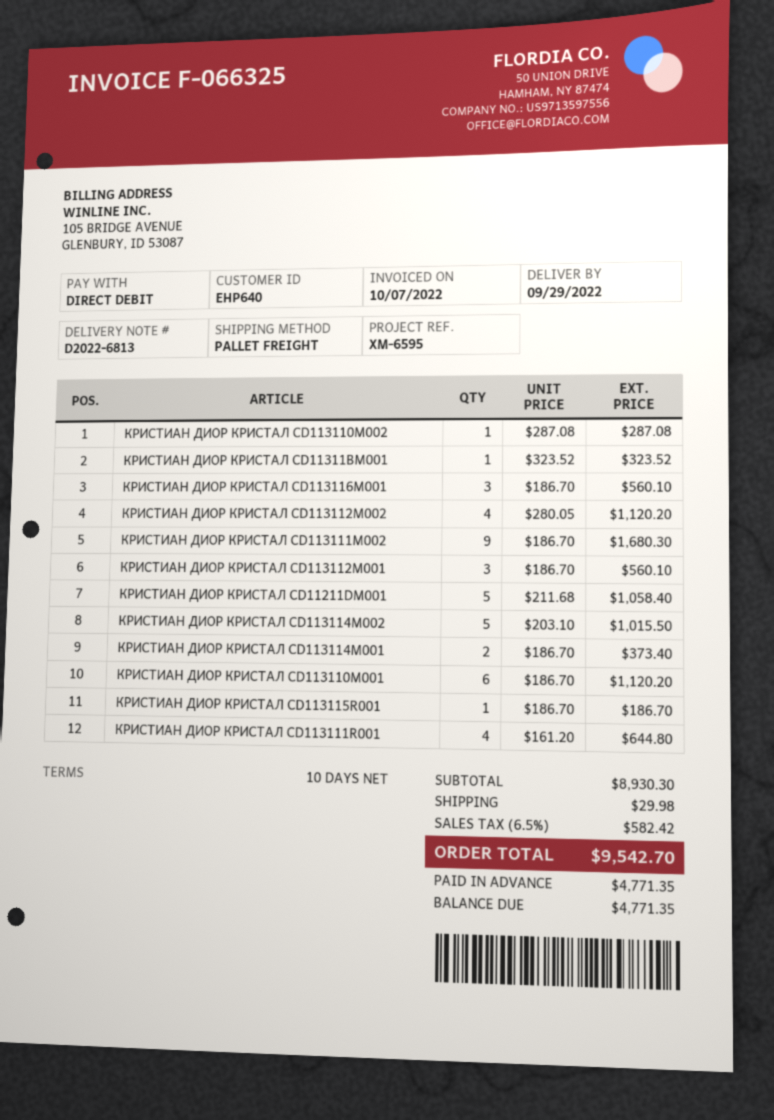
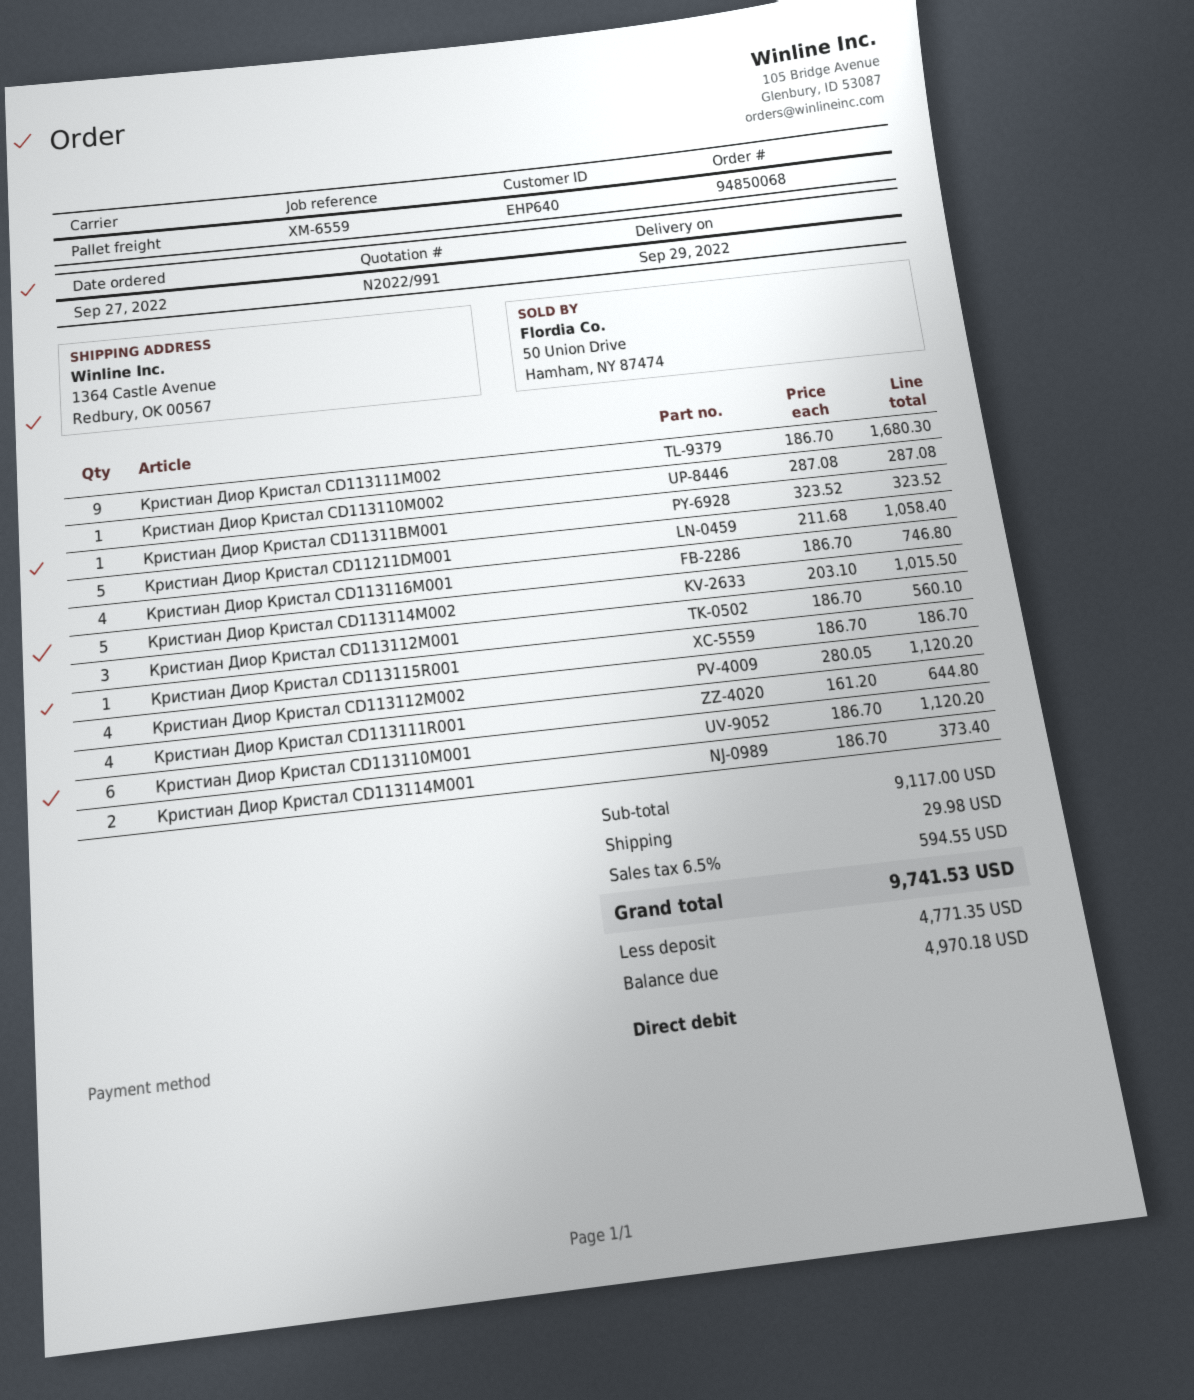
reference: XM-6595 -> XM-6559
КРИСТИАН ДИОР КРИСТАЛ CD113116M001: 3 x 186.70 = 560.10 -> 4 x 186.70 = 746.80
subtotal: 8930.30 -> 9117.00
tax: 6.5% = 582.42 -> 6.5% = 594.55
total: 9542.70 -> 9741.53
balance: 4771.35 -> 4970.18

